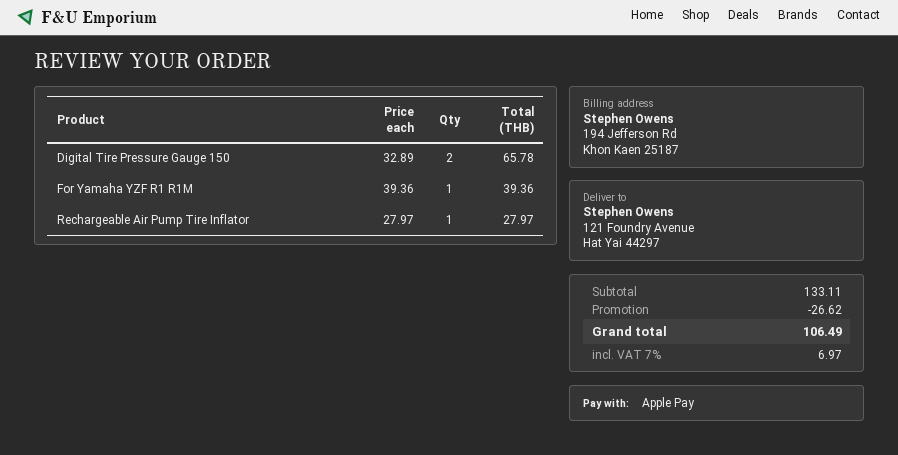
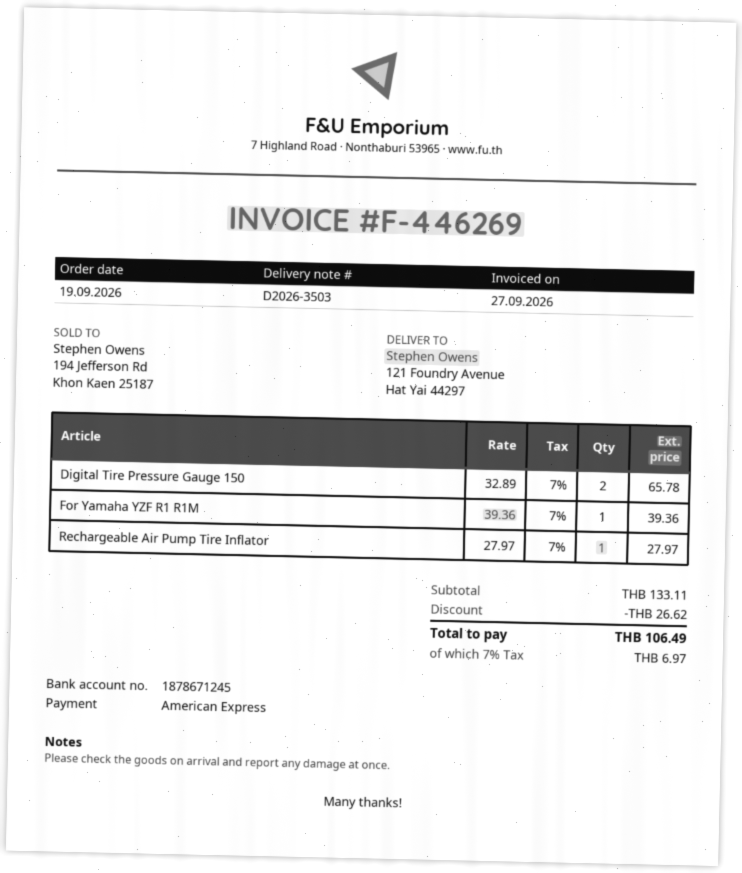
payment method: Apple Pay -> American Express

